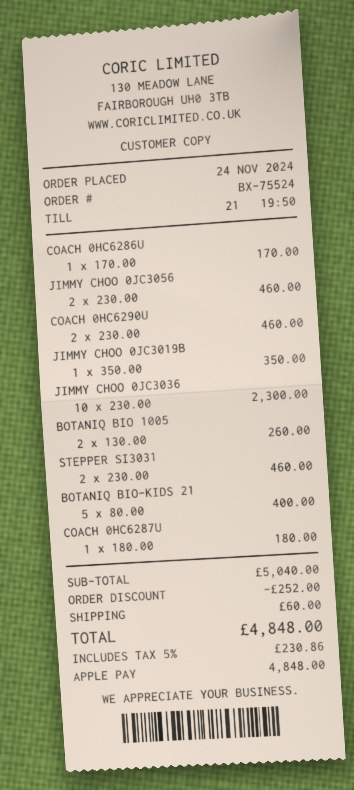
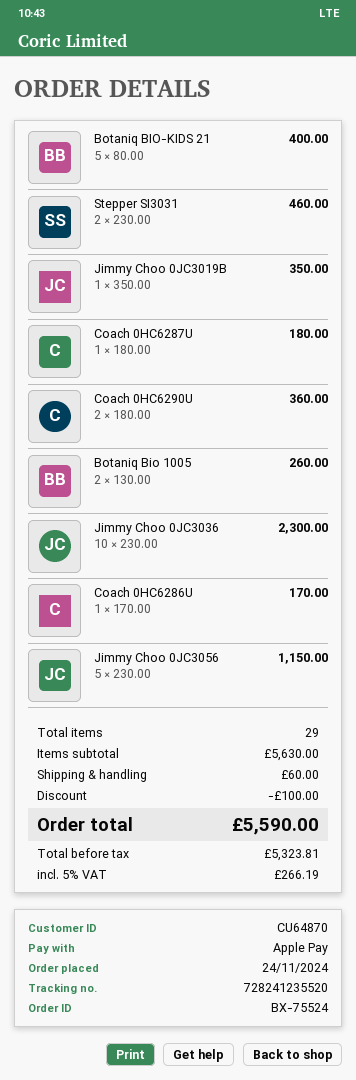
JIMMY CHOO 0JC3056: 2 x 230.00 = 460.00 -> 5 x 230.00 = 1150.00
COACH 0HC6290U: 2 x 230.00 = 460.00 -> 2 x 180.00 = 360.00
subtotal: 5040.00 -> 5630.00
discount: 252.00 -> 100.00
tax: 5% = 230.86 -> 5% = 266.19
total: 4848.00 -> 5590.00

